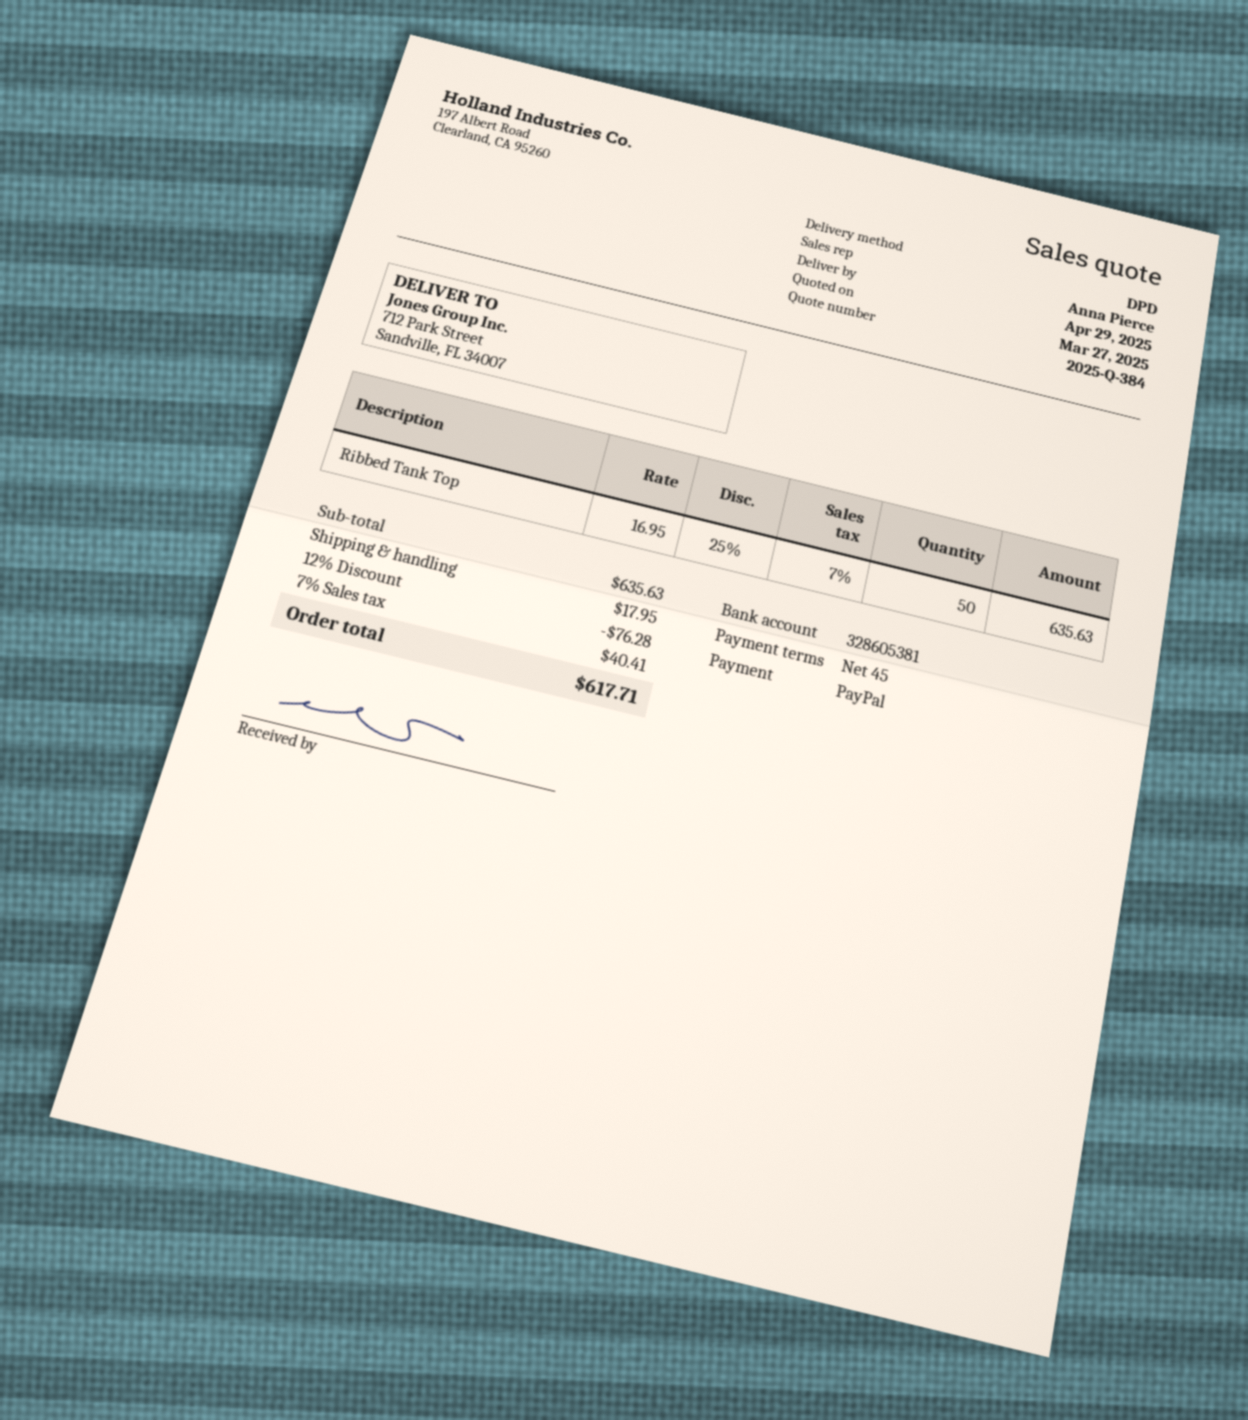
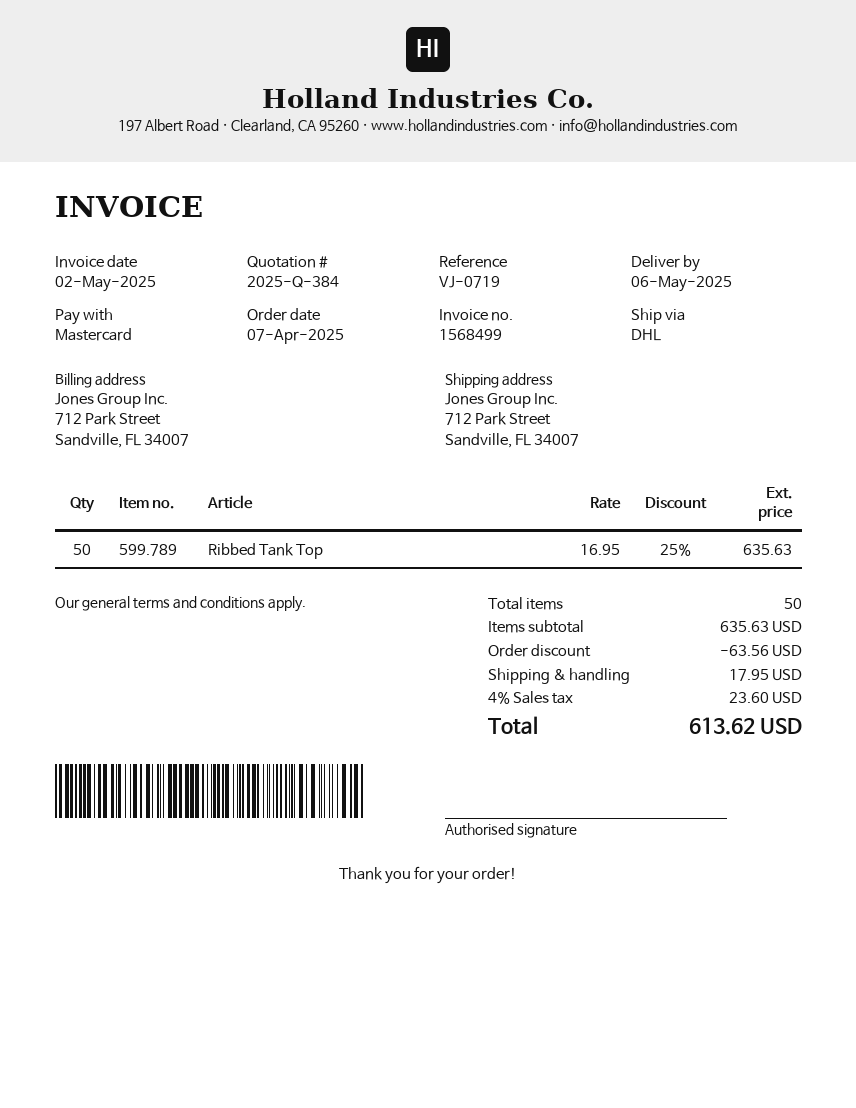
delivery date: 2025-04-29 -> 2025-05-06
payment method: PayPal -> Mastercard
shipping method: DPD -> DHL
discount: 76.28 -> 63.56
tax: 7% = 40.41 -> 4% = 23.60
total: 617.71 -> 613.62

